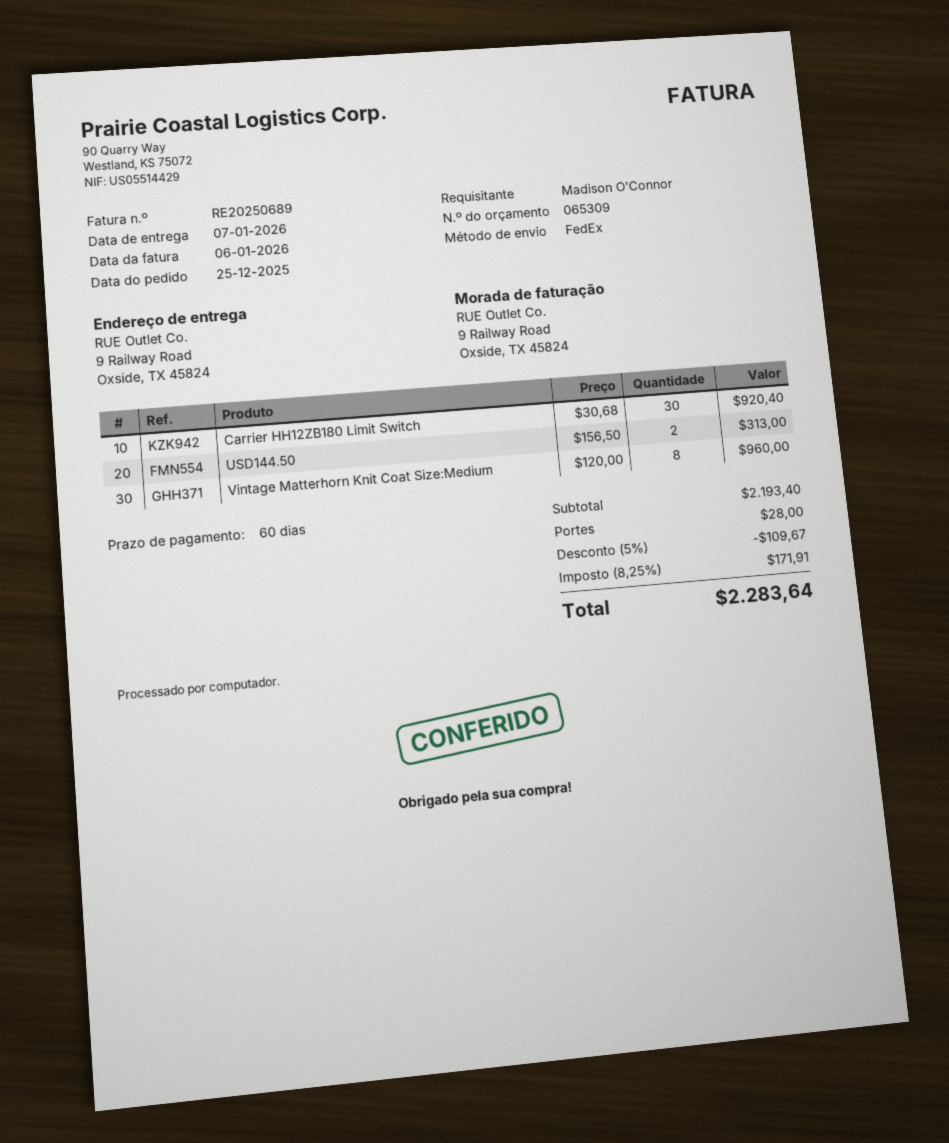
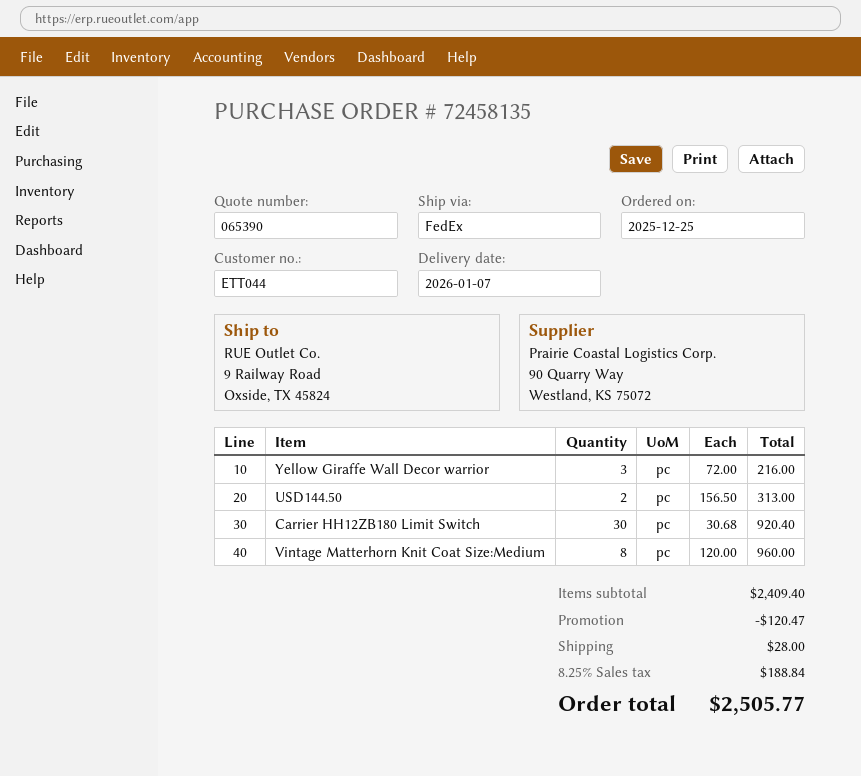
quote number: 065309 -> 065390
Yellow Giraffe Wall Decor warrior: none -> 3 x 72.00 = 216.00
subtotal: 2193.40 -> 2409.40
discount: 109.67 -> 120.47
tax: 8.25% = 171.91 -> 8.25% = 188.84
total: 2283.64 -> 2505.77

